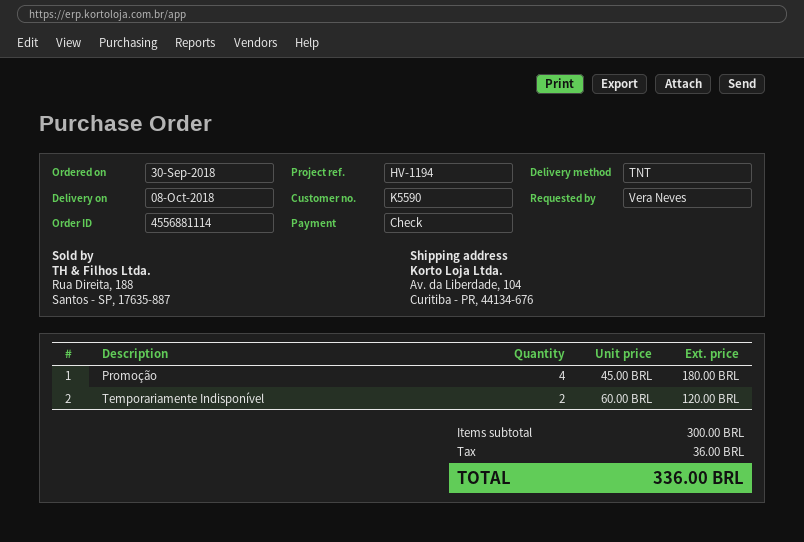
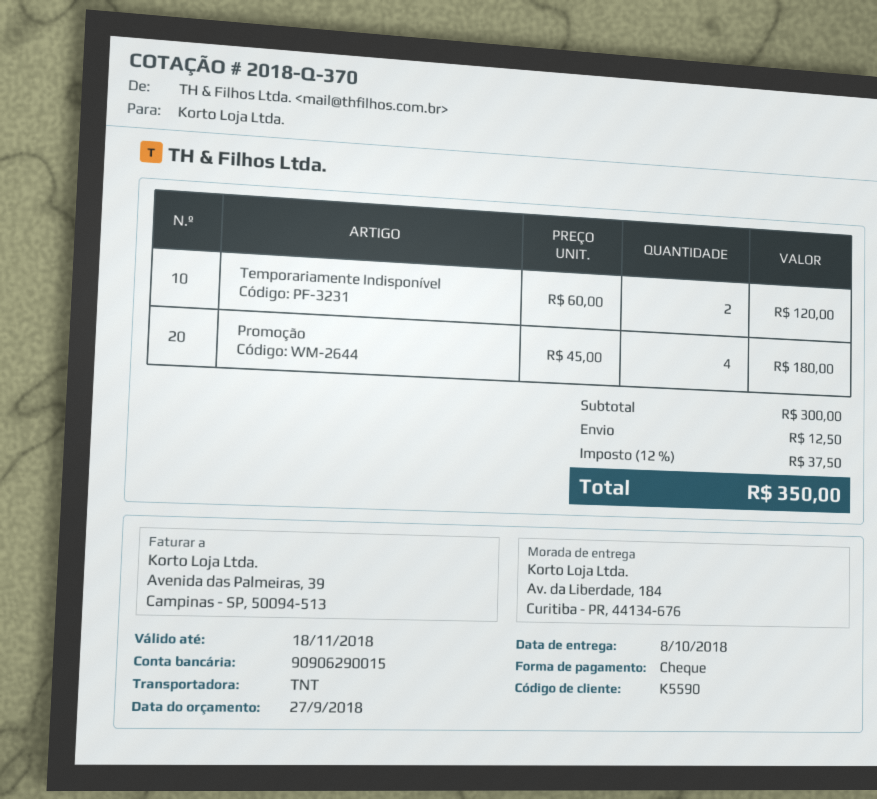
ship to: Av. da Liberdade, 104, Curitiba - PR, 44134-676 -> Av. da Liberdade, 184, Curitiba - PR, 44134-676
shipping: none -> 12.50
tax: 36.00 -> 37.50
total: 336.00 -> 350.00

